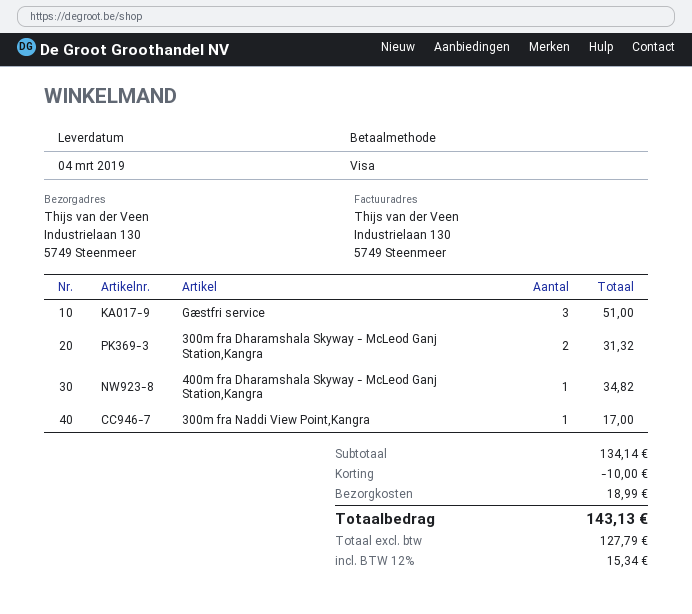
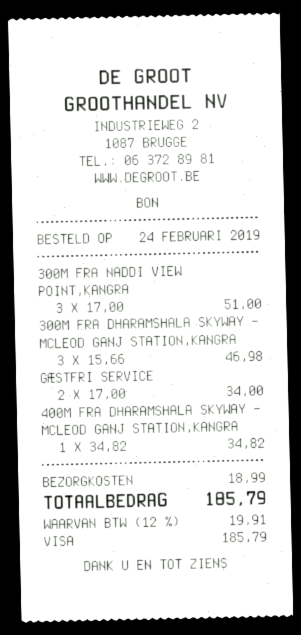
Gæstfri service: 3 for 51.00 -> 2 for 34.00
300m fra Dharamshala Skyway - McLeod Ganj Station,Kangra: 2 for 31.32 -> 3 for 46.98
300m fra Naddi View Point,Kangra: 1 for 17.00 -> 3 for 51.00
discount: 10.00 -> none
tax: 12% = 15.34 -> 12% = 19.91
total: 143.13 -> 185.79

